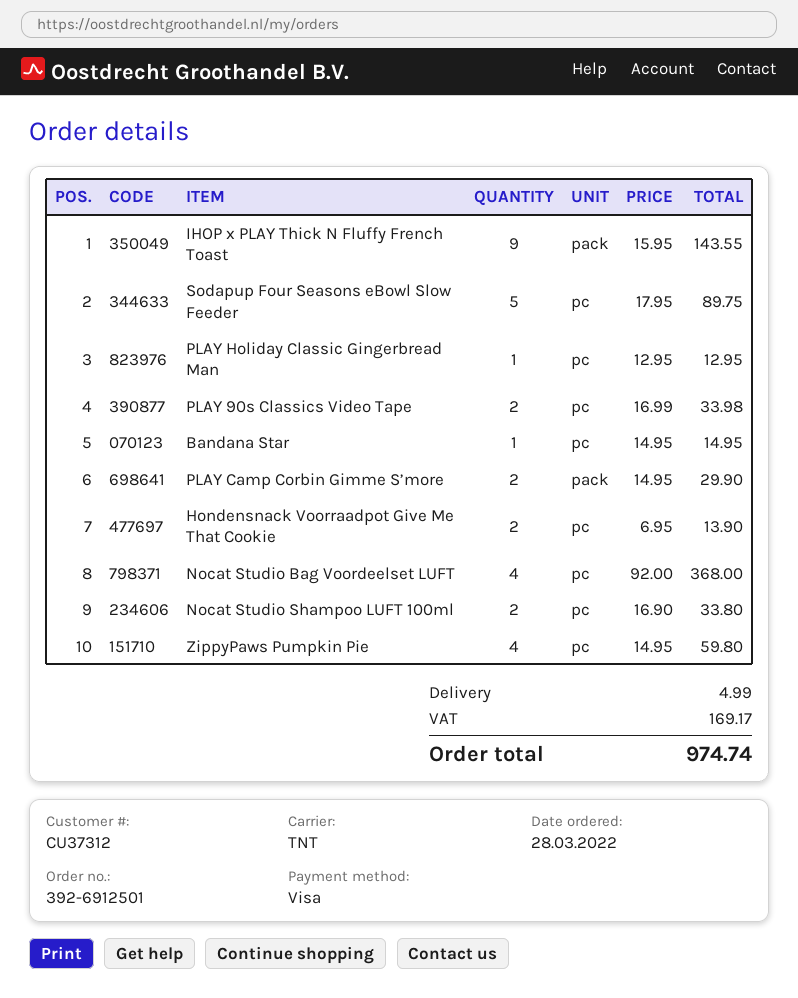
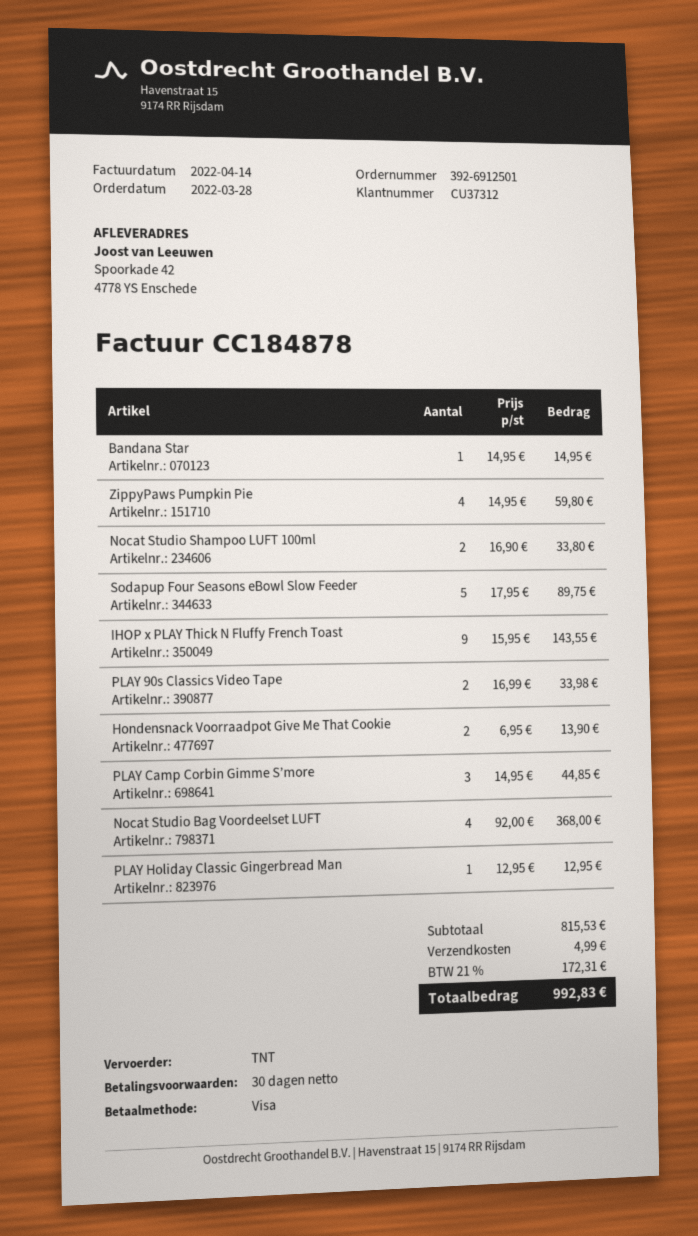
PLAY Camp Corbin Gimme S’more: 2 x 14.95 = 29.90 -> 3 x 14.95 = 44.85
tax: 169.17 -> 172.31
total: 974.74 -> 992.83

